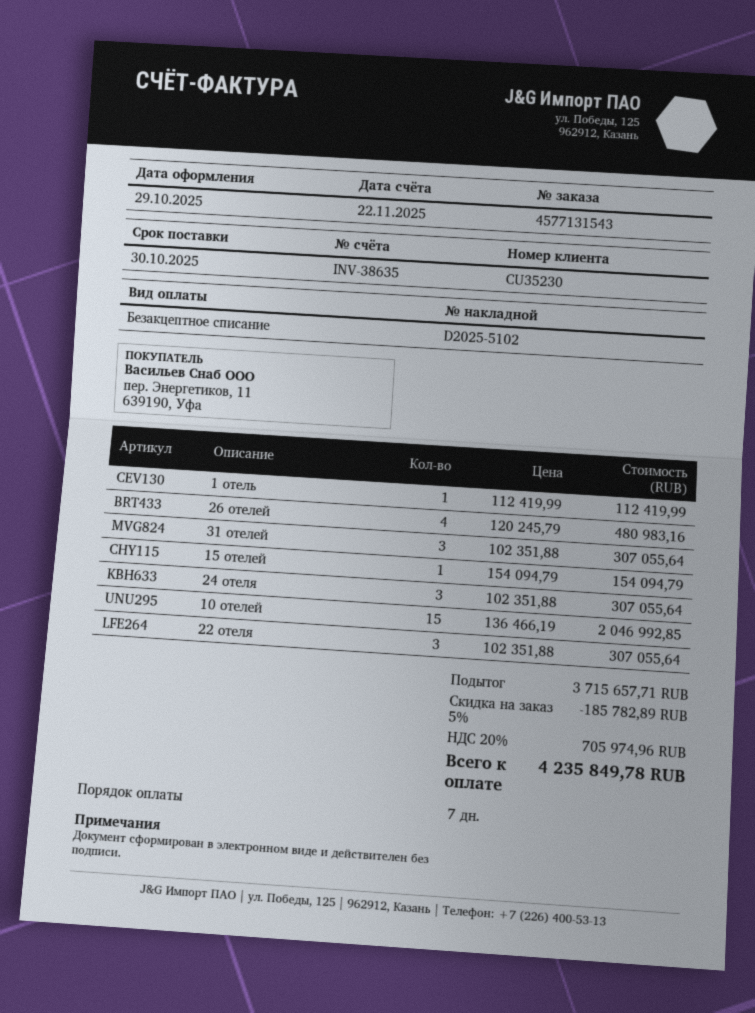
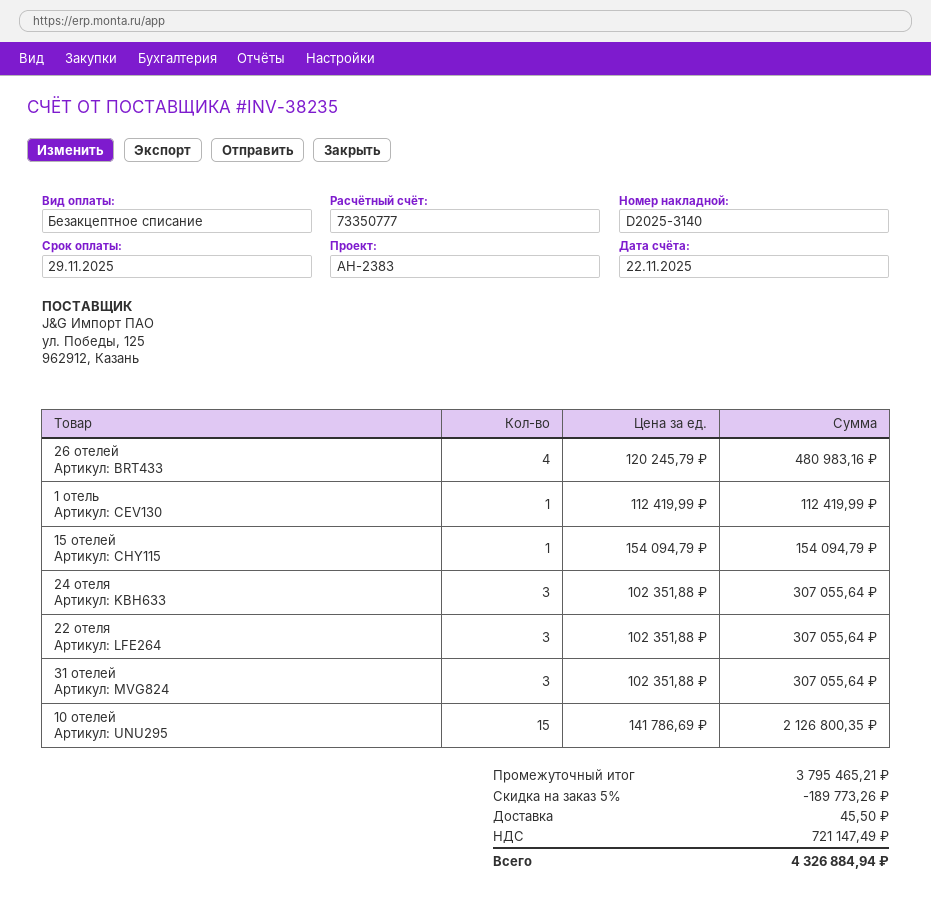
delivery note number: D2025-5102 -> D2025-3140
invoice number: INV-38635 -> INV-38235
10 отелей: 15 x 136466.19 = 2046992.85 -> 15 x 141786.69 = 2126800.35
subtotal: 3715657.71 -> 3795465.21
discount: 5% = 185782.89 -> 5% = 189773.26
shipping: none -> 45.50
tax: 705974.96 -> 721147.49
total: 4235849.78 -> 4326884.94

